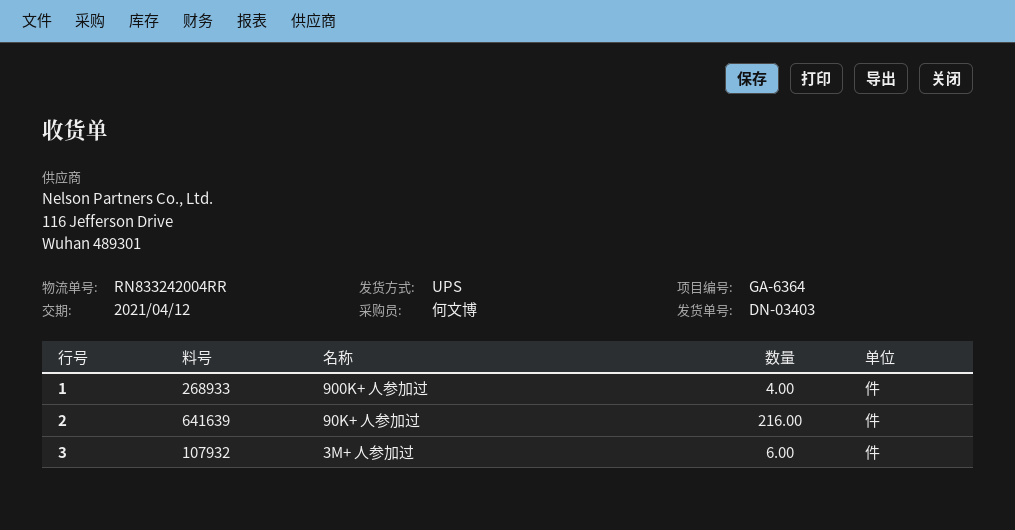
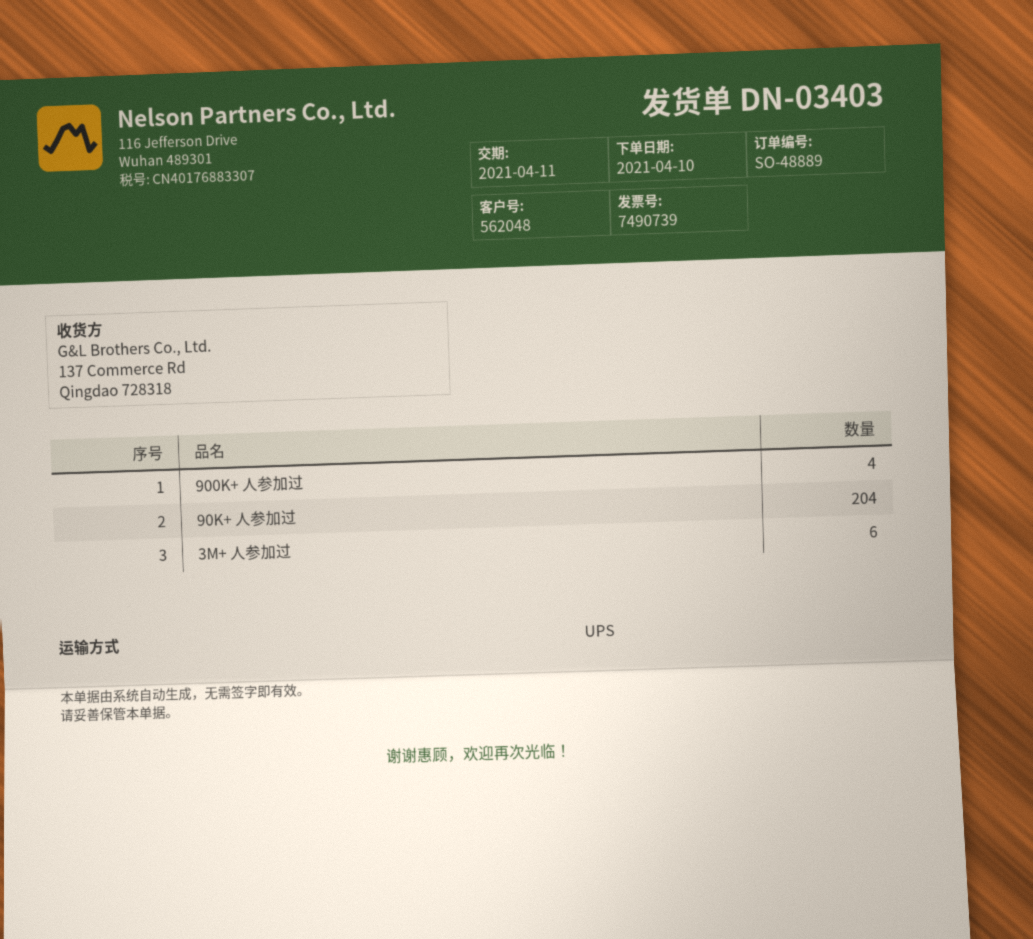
delivery date: 2021-04-12 -> 2021-04-11
90K+ 人参加过: 216 -> 204

